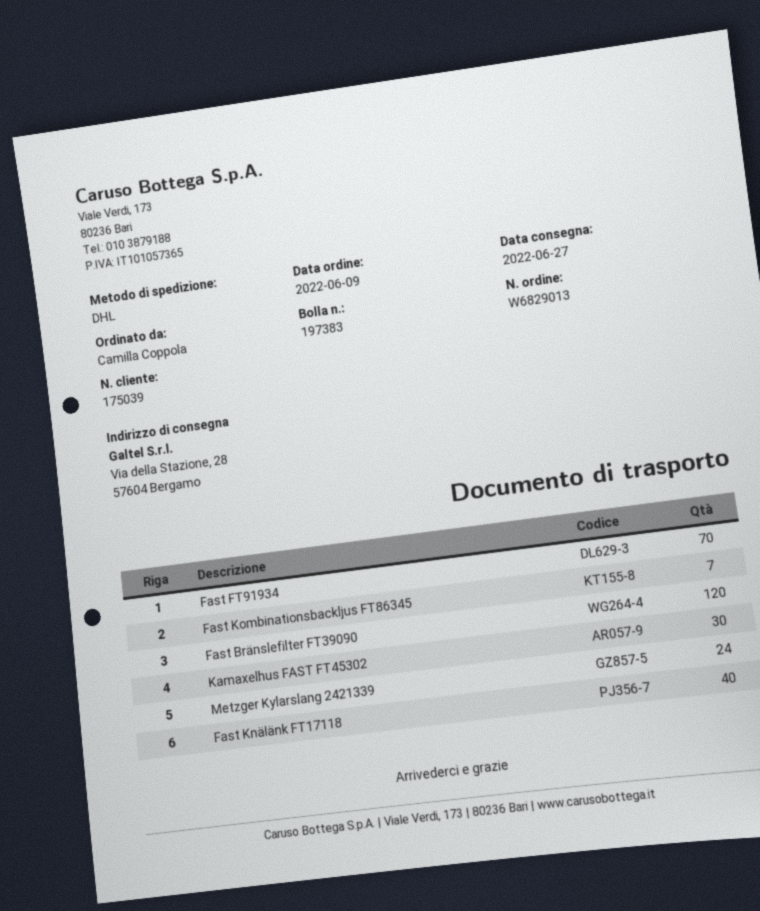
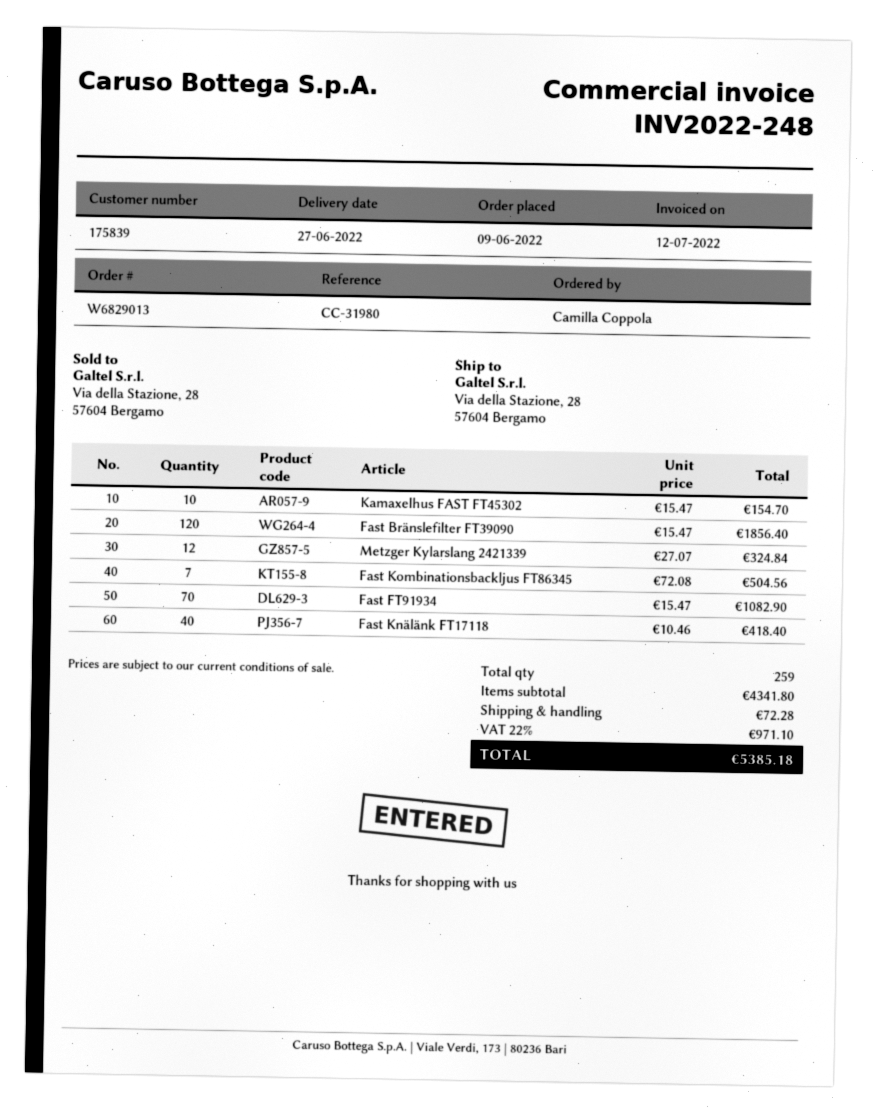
customer number: 175039 -> 175839
Kamaxelhus FAST FT45302: 30 -> 10
Metzger Kylarslang 2421339: 24 -> 12

